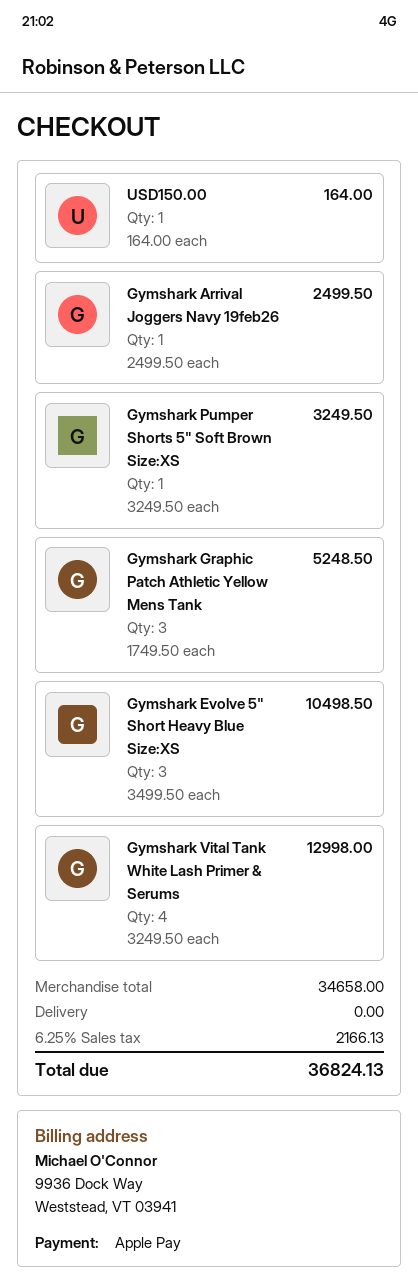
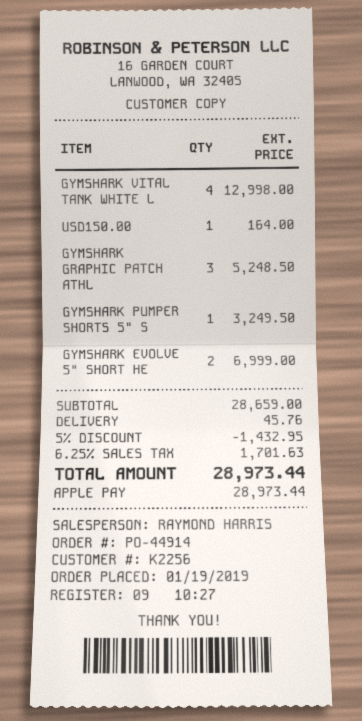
Gymshark Arrival Joggers Navy 19feb26: 1 for 2499.50 -> none
Gymshark Evolve 5" Short Heavy Blue Size:XS: 3 for 10498.50 -> 2 for 6999.00
subtotal: 34658.00 -> 28659.00
discount: none -> 5% = 1432.95
shipping: 0.00 -> 45.76
tax: 6.25% = 2166.13 -> 6.25% = 1701.63
total: 36824.13 -> 28973.44

